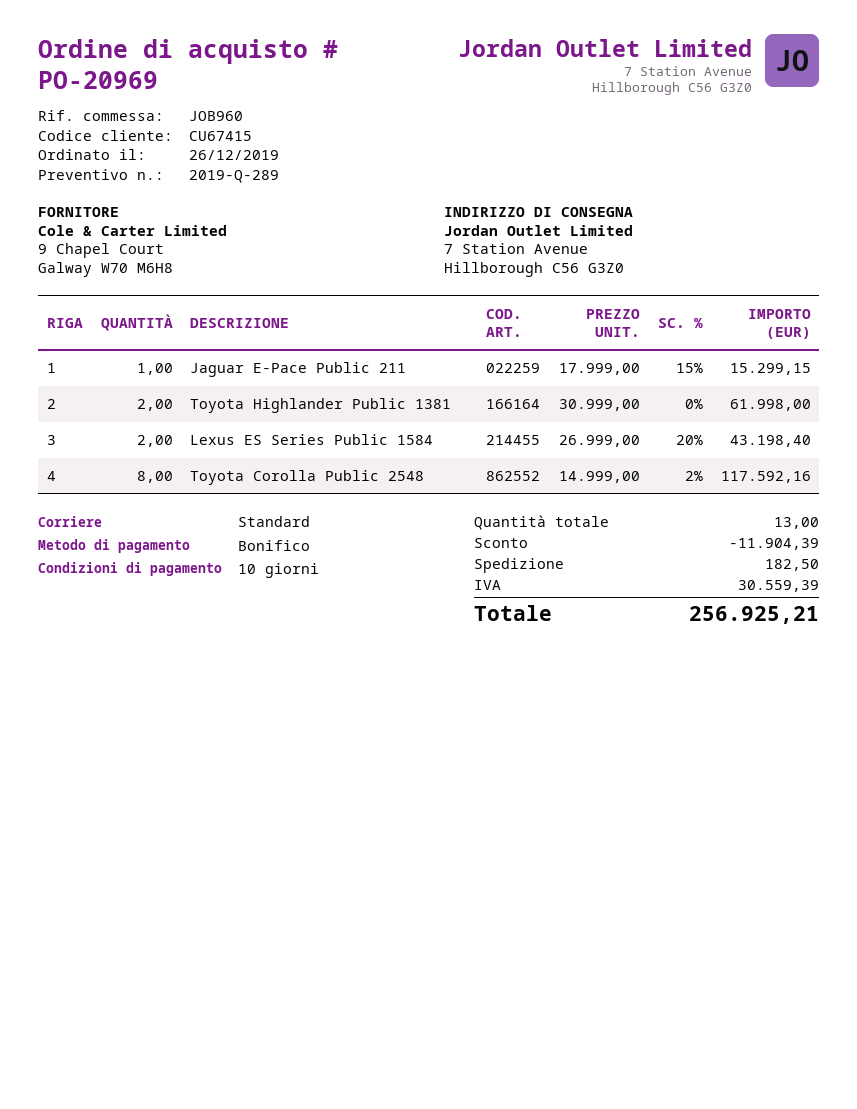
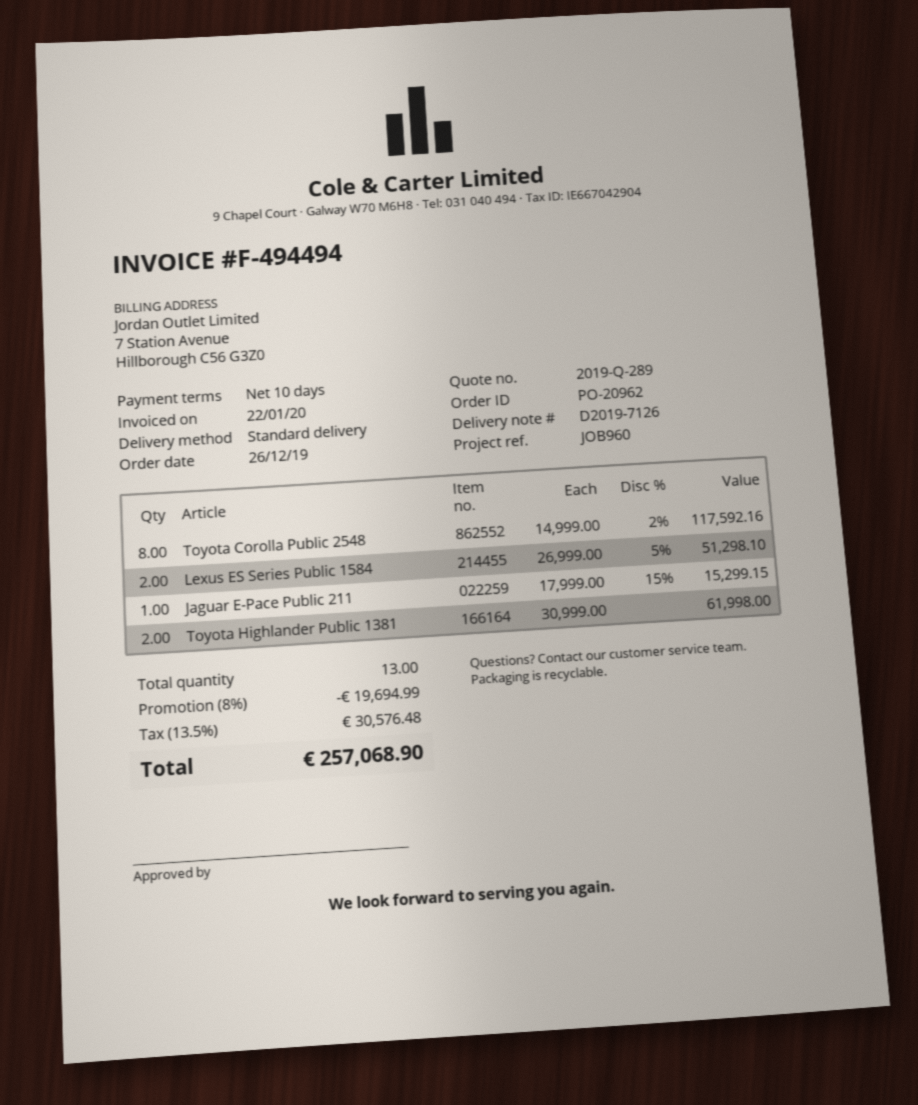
order number: PO-20969 -> PO-20962
Lexus ES Series Public 1584: 2 x 26999.00 - 20% = 43198.40 -> 2 x 26999.00 - 5% = 51298.10
discount: 11904.39 -> 19694.99
shipping: 182.50 -> none
tax: 30559.39 -> 30576.48
total: 256925.21 -> 257068.90

